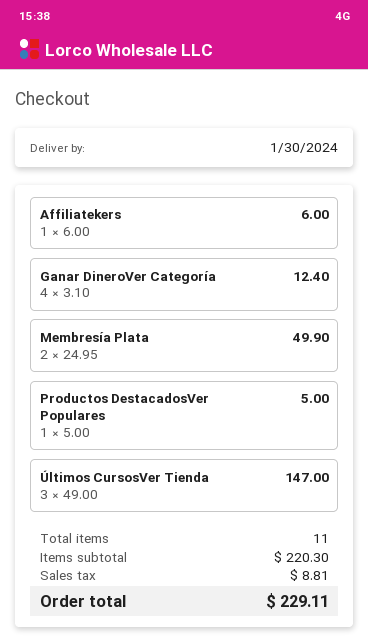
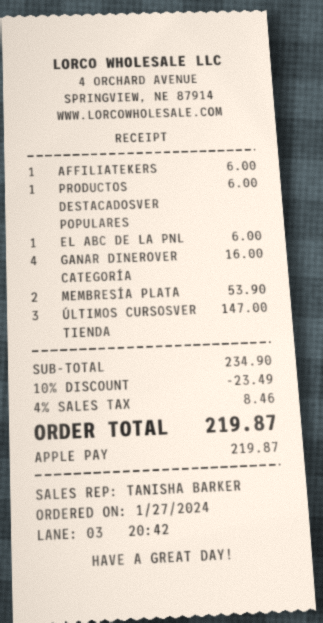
Ganar DineroVer Categoría: 4 for 12.40 -> 4 for 16.00
Membresía Plata: 2 for 49.90 -> 2 for 53.90
Productos DestacadosVer Populares: 1 for 5.00 -> 1 for 6.00
EL ABC DE LA PNL: none -> 1 for 6.00
subtotal: 220.30 -> 234.90
discount: none -> 10% = 23.49
tax: 8.81 -> 8.46
total: 229.11 -> 219.87

